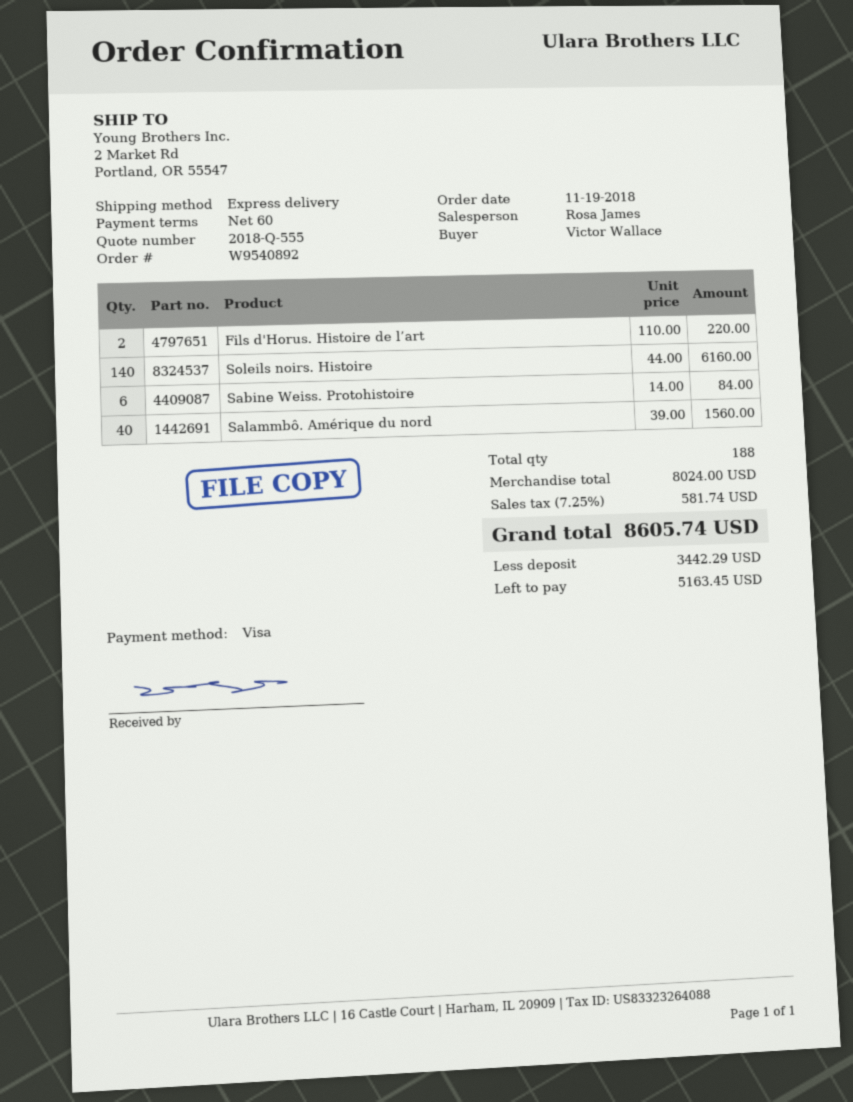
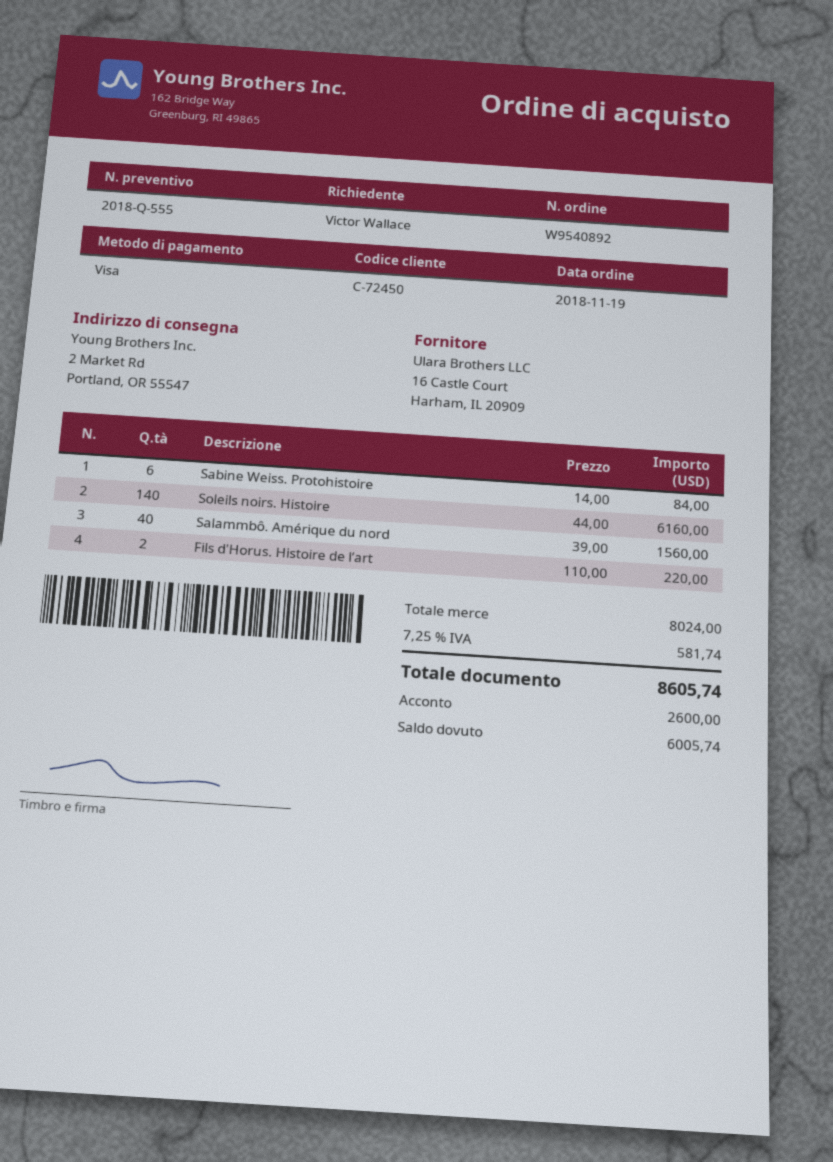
deposit: 3442.29 -> 2600.00
balance: 5163.45 -> 6005.74

